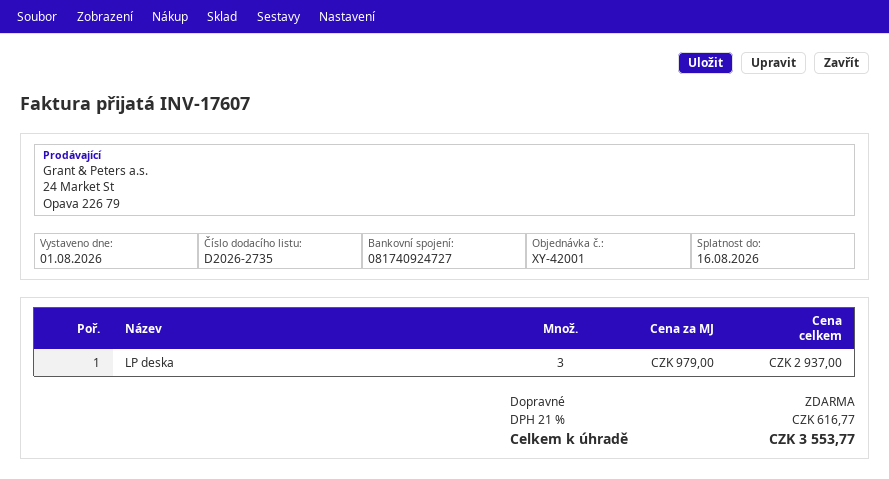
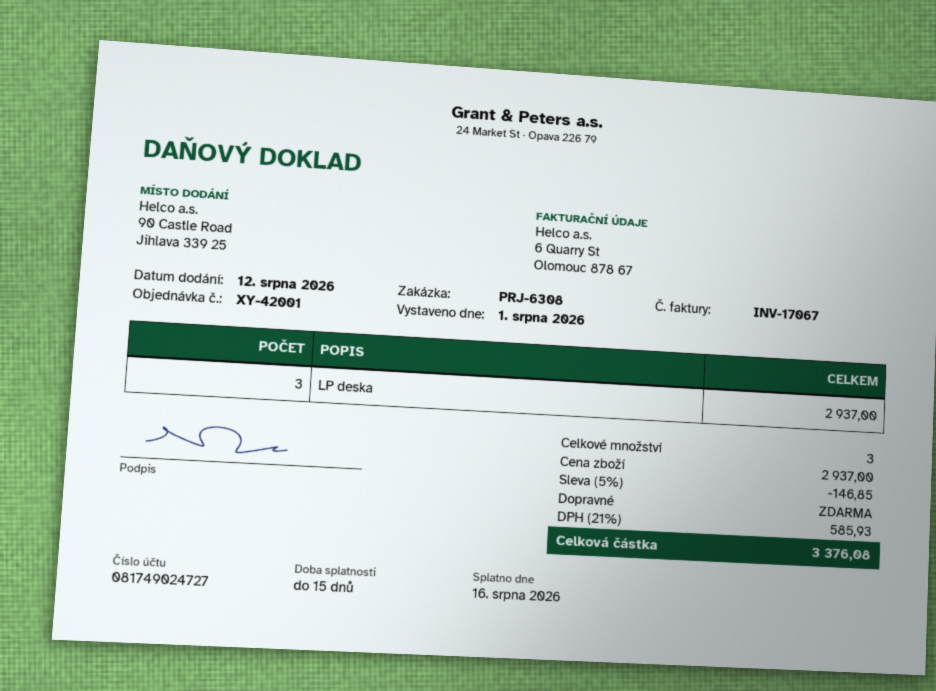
invoice number: INV-17607 -> INV-17067
bank account: 081740924727 -> 081749024727
discount: none -> 5% = 146.85
tax: 21% = 616.77 -> 21% = 585.93
total: 3553.77 -> 3376.08

